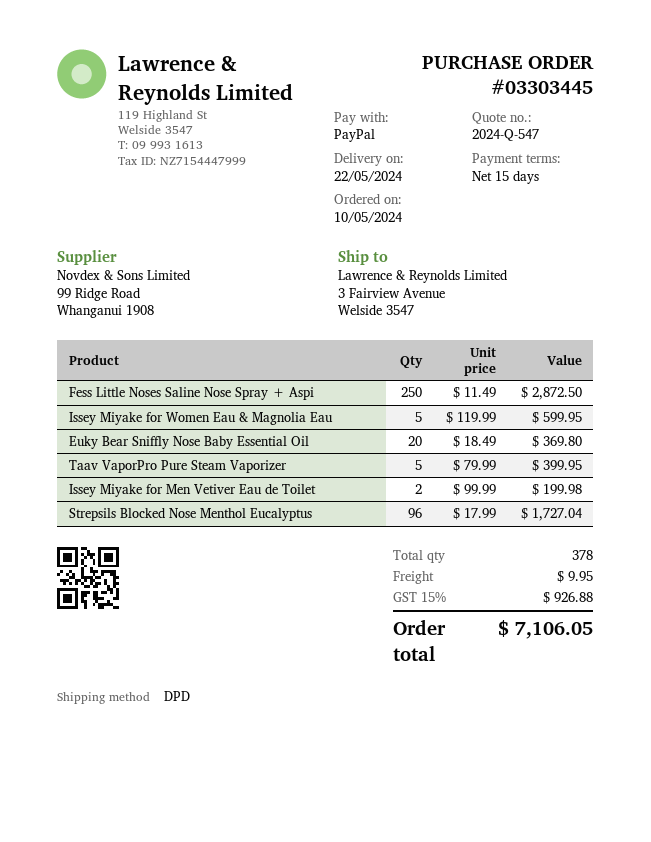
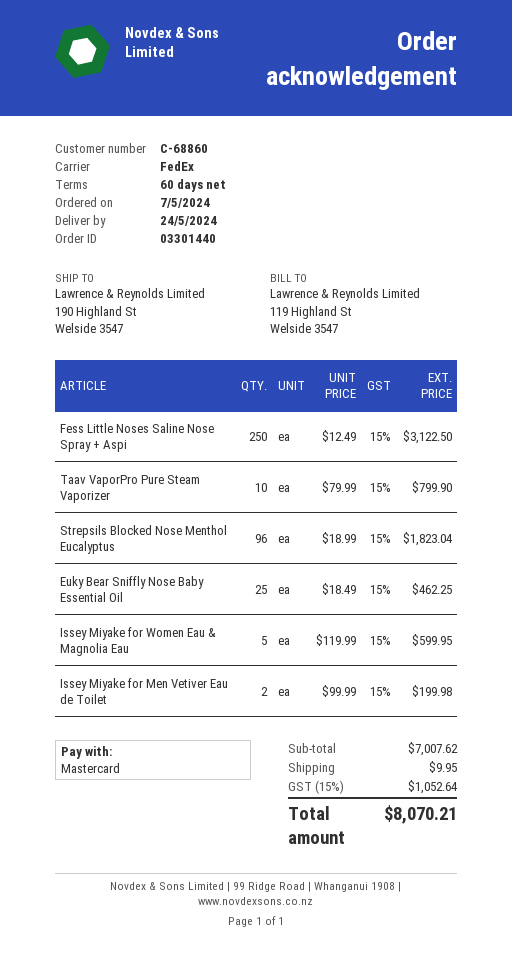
order number: 03303445 -> 03301440
order date: 2024-05-10 -> 2024-05-07
delivery date: 2024-05-22 -> 2024-05-24
payment terms: 15 days -> 60 days
payment method: PayPal -> Mastercard
shipping method: DPD -> FedEx
ship to: 3 Fairview Avenue, Welside 3547 -> 190 Highland St, Welside 3547
Fess Little Noses Saline Nose Spray + Aspi: 250 x 11.49 = 2872.50 -> 250 x 12.49 = 3122.50
Euky Bear Sniffly Nose Baby Essential Oil: 20 x 18.49 = 369.80 -> 25 x 18.49 = 462.25
Taav VaporPro Pure Steam Vaporizer: 5 x 79.99 = 399.95 -> 10 x 79.99 = 799.90
Strepsils Blocked Nose Menthol Eucalyptus: 96 x 17.99 = 1727.04 -> 96 x 18.99 = 1823.04
tax: 15% = 926.88 -> 15% = 1052.64
total: 7106.05 -> 8070.21

